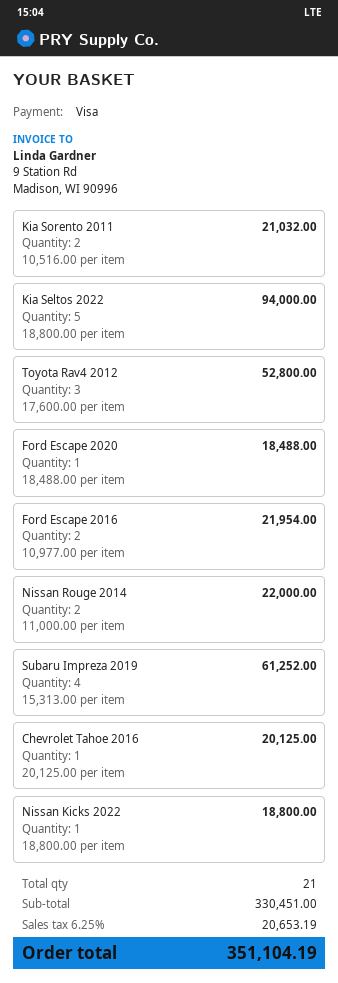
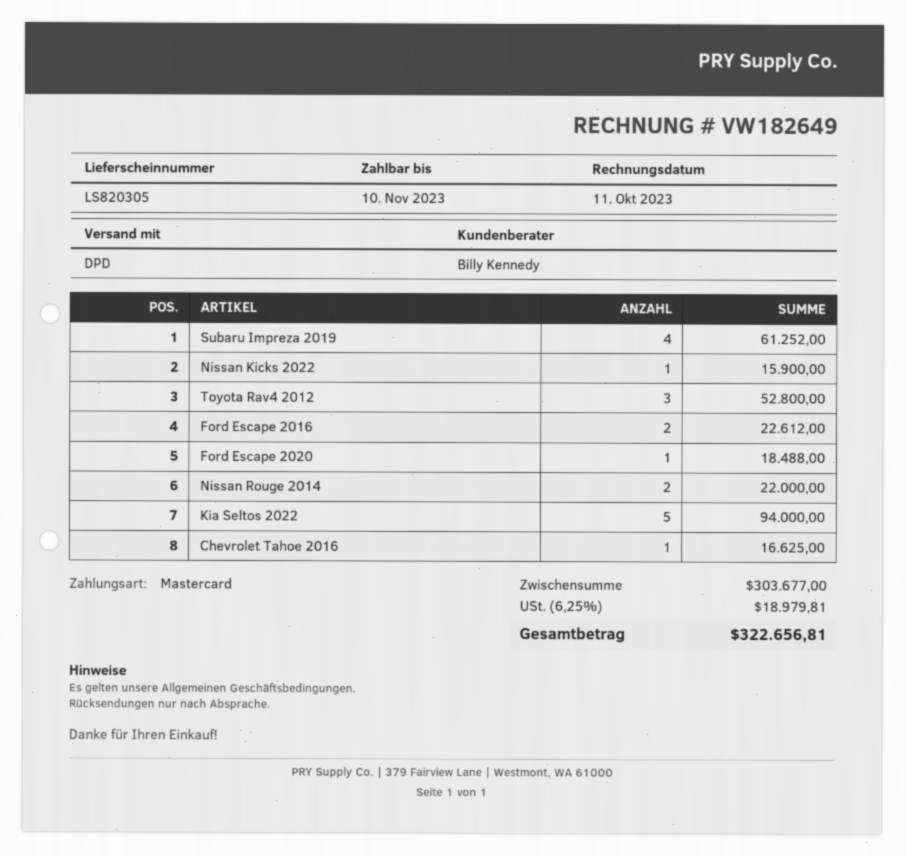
payment method: Visa -> Mastercard
Kia Sorento 2011: 2 for 21032.00 -> none
Ford Escape 2016: 2 for 21954.00 -> 2 for 22612.00
Chevrolet Tahoe 2016: 1 for 20125.00 -> 1 for 16625.00
Nissan Kicks 2022: 1 for 18800.00 -> 1 for 15900.00
subtotal: 330451.00 -> 303677.00
tax: 6.25% = 20653.19 -> 6.25% = 18979.81
total: 351104.19 -> 322656.81

